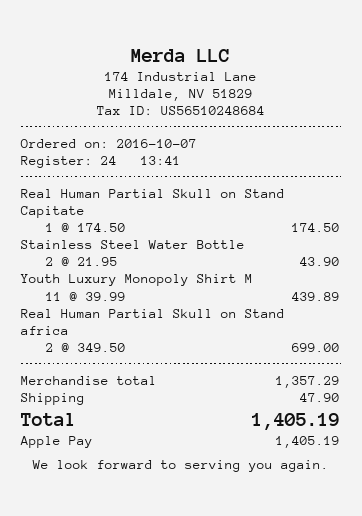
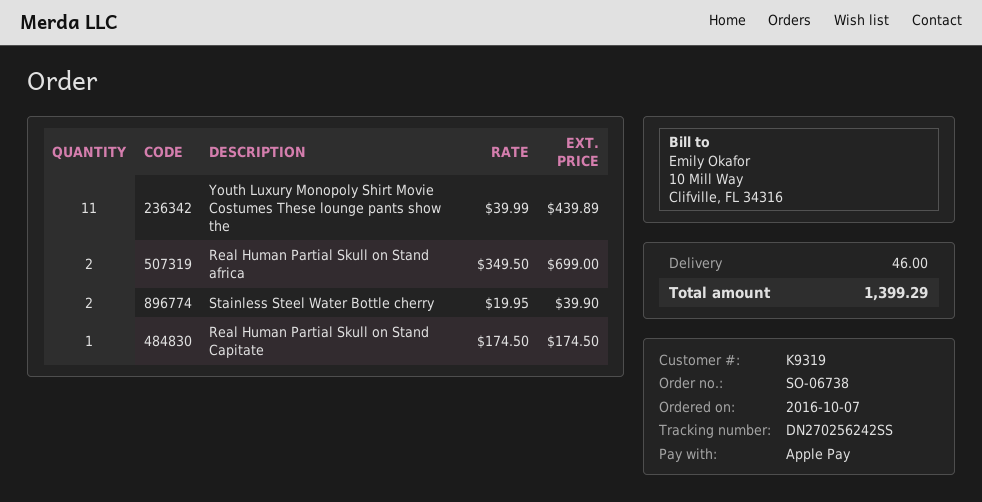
Stainless Steel Water Bottle: 2 x 21.95 = 43.90 -> 2 x 19.95 = 39.90
shipping: 47.90 -> 46.00
total: 1405.19 -> 1399.29

